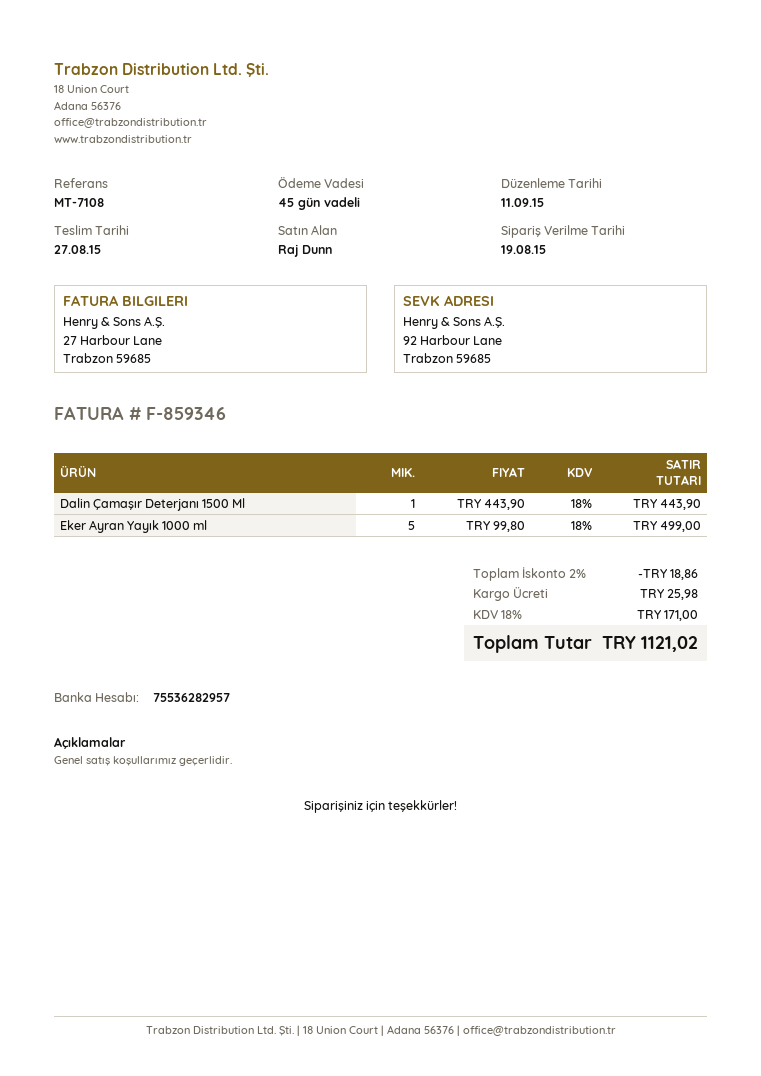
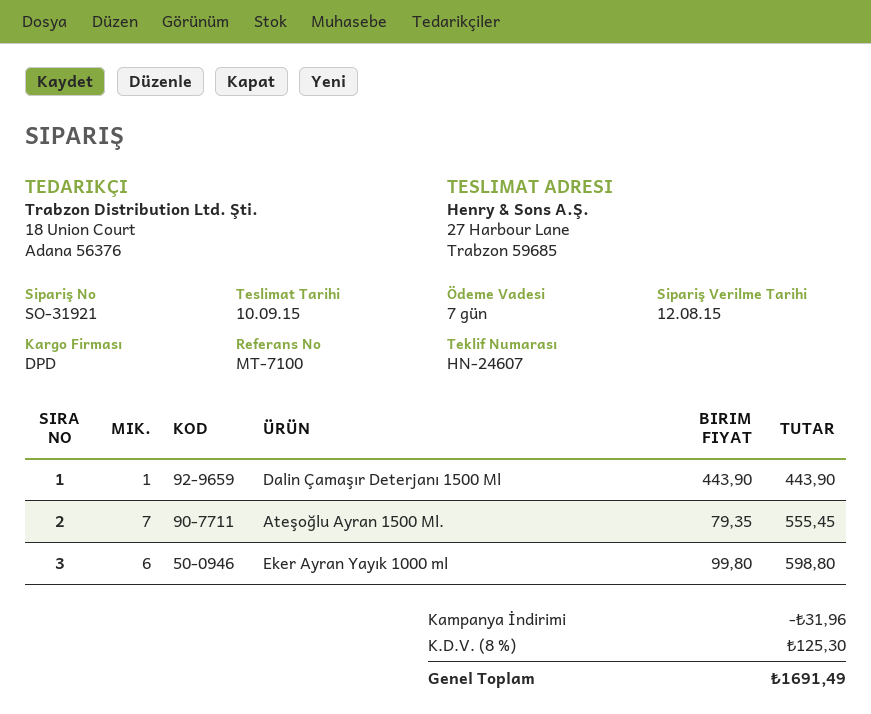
order date: 2015-08-19 -> 2015-08-12
delivery date: 2015-08-27 -> 2015-09-10
payment terms: 45 days -> 7 days
reference: MT-7108 -> MT-7100
ship to: 92 Harbour Lane, Trabzon 59685 -> 27 Harbour Lane, Trabzon 59685
Eker Ayran Yayık 1000 ml: 5 x 99.80 = 499.00 -> 6 x 99.80 = 598.80
Ateşoğlu Ayran 1500 Ml.: none -> 7 x 79.35 = 555.45
discount: 18.86 -> 31.96
shipping: 25.98 -> none
tax: 18% = 171.00 -> 8% = 125.30
total: 1121.02 -> 1691.49

